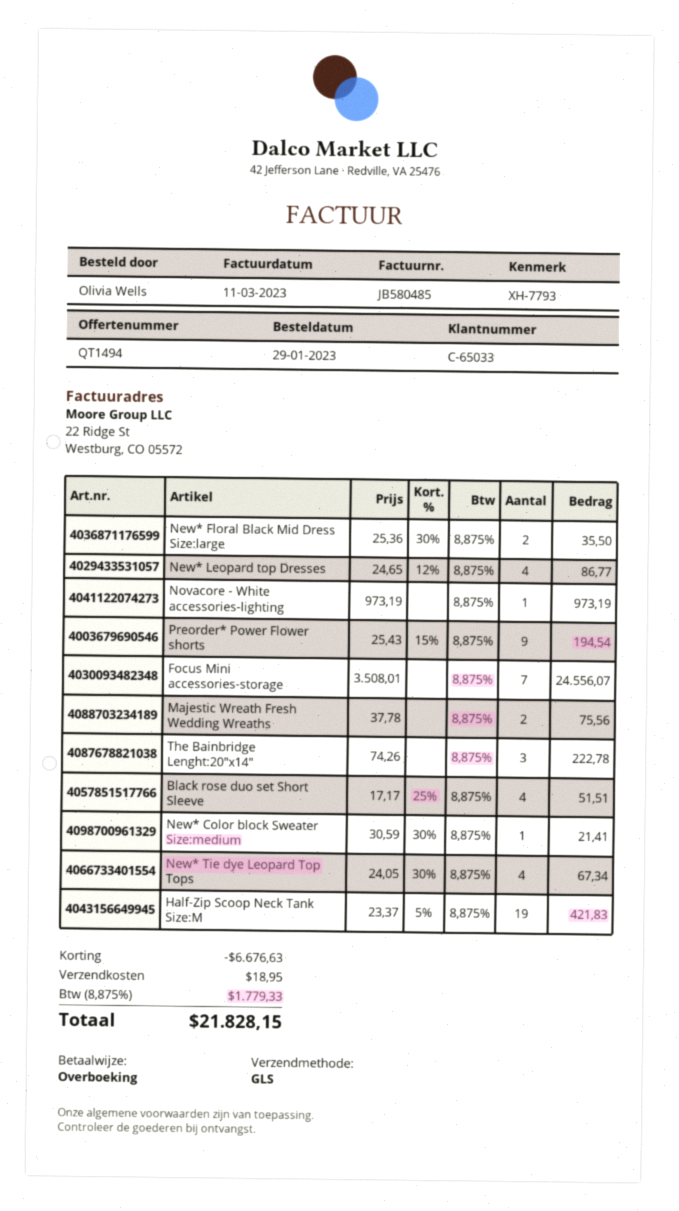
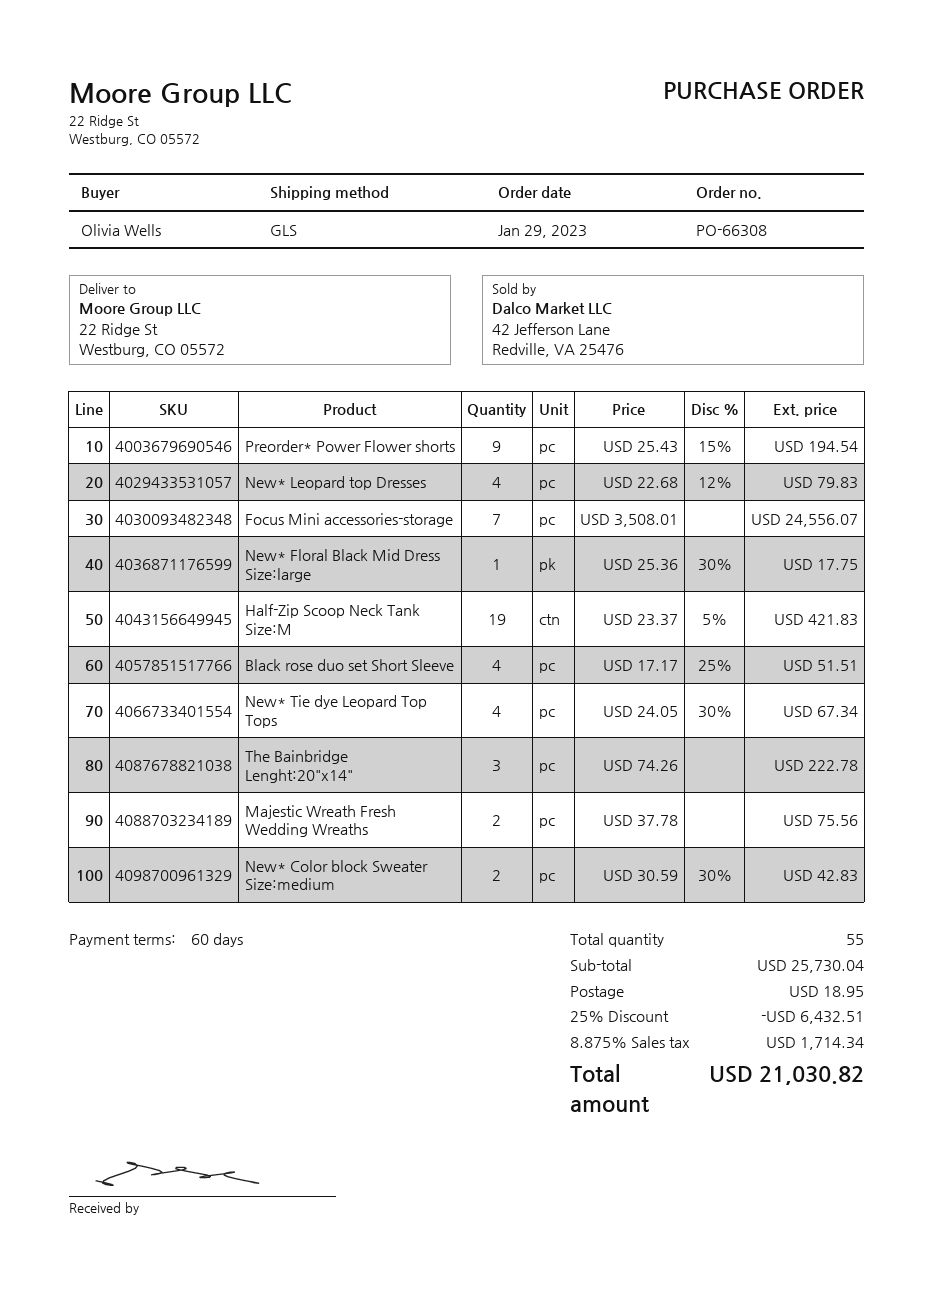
New* Floral Black Mid Dress Size:large: 2 x 25.36 - 30% = 35.50 -> 1 x 25.36 - 30% = 17.75
New* Leopard top Dresses: 4 x 24.65 - 12% = 86.77 -> 4 x 22.68 - 12% = 79.83
Novacore - White accessories-lighting: 1 x 973.19 = 973.19 -> none
New* Color block Sweater Size:medium: 1 x 30.59 - 30% = 21.41 -> 2 x 30.59 - 30% = 42.83
discount: 6676.63 -> 6432.51
tax: 8.875% = 1779.33 -> 8.875% = 1714.34
total: 21828.15 -> 21030.82

